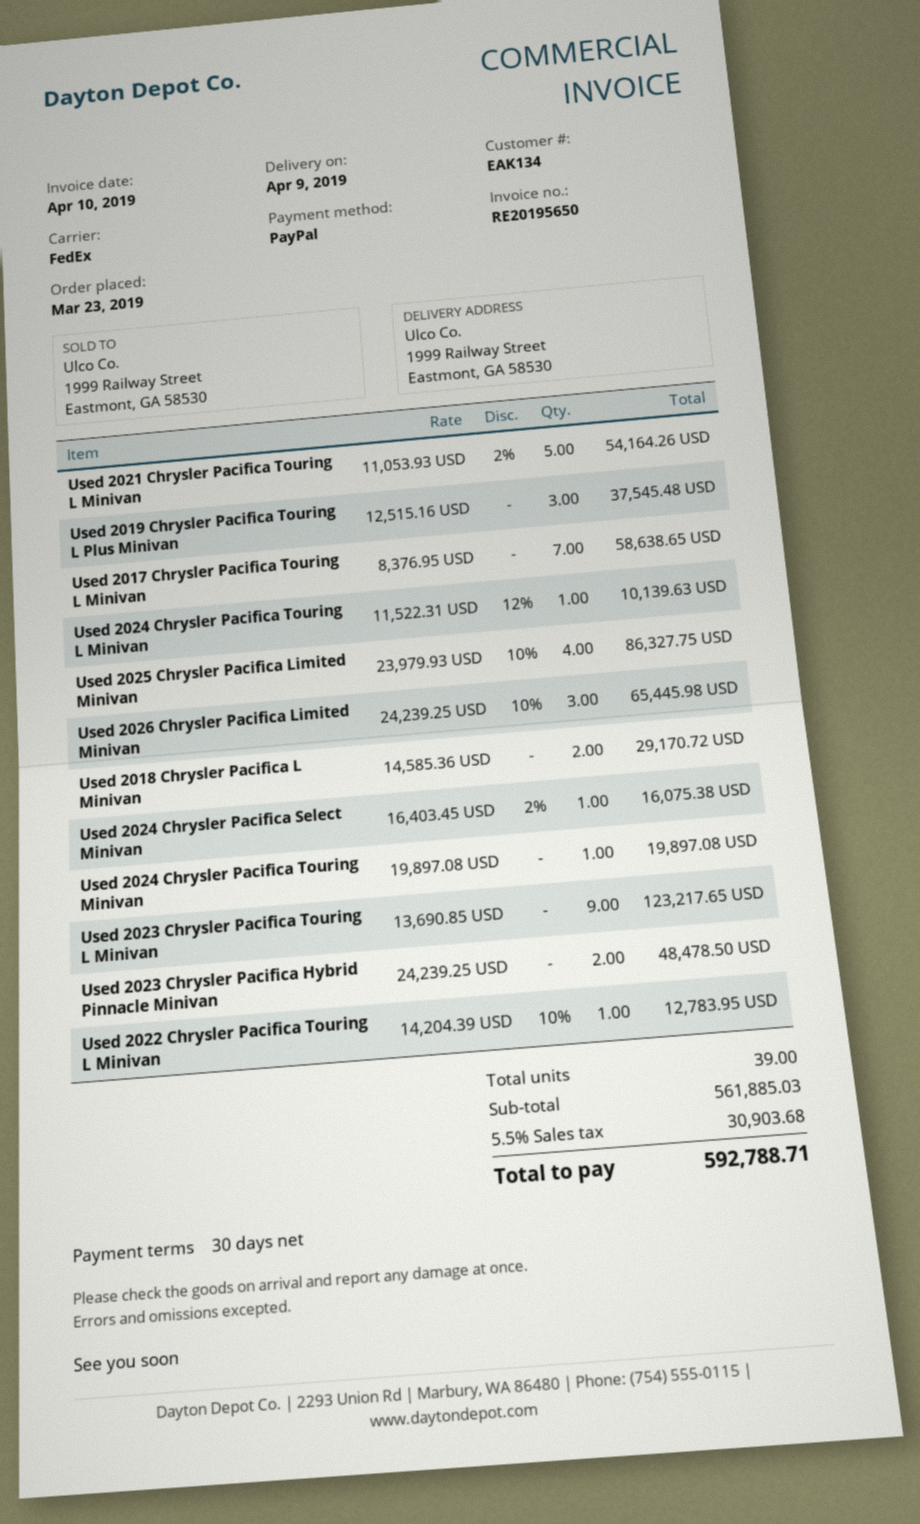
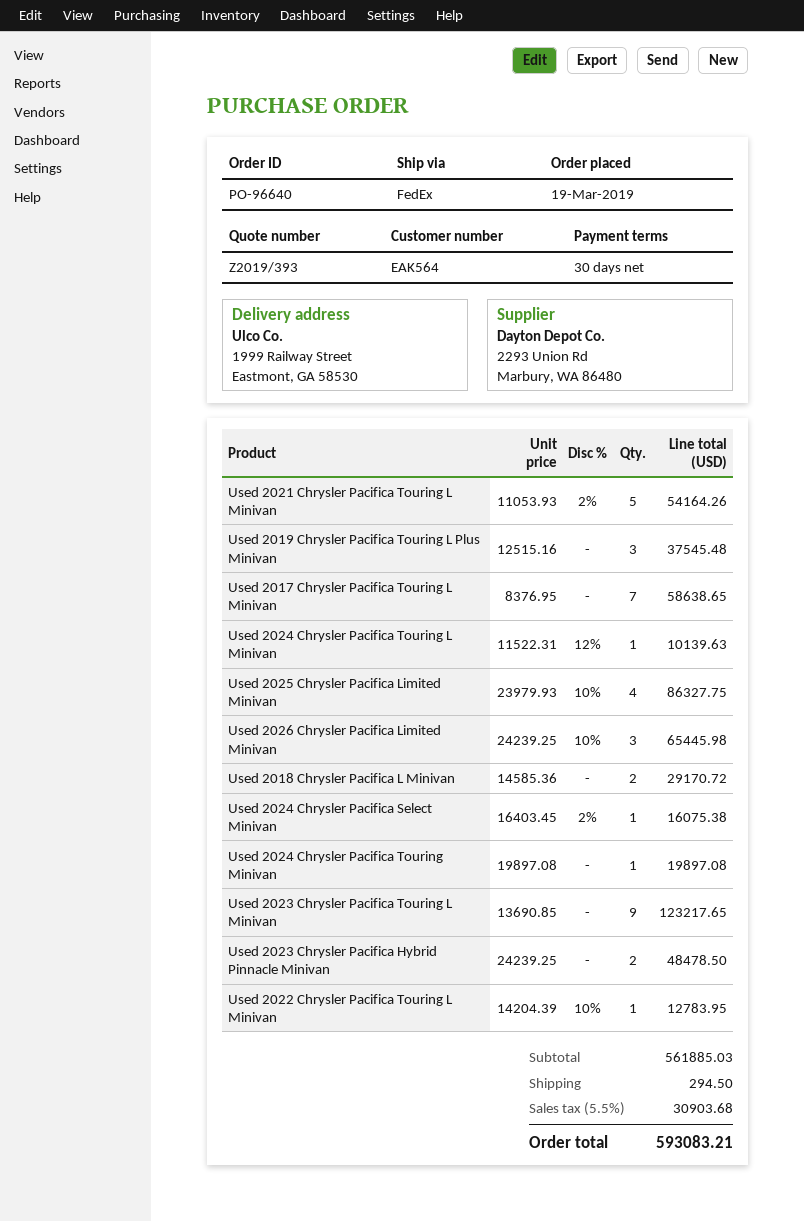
order date: 2019-03-23 -> 2019-03-19
customer number: EAK134 -> EAK564
shipping: none -> 294.50
total: 592788.71 -> 593083.21

